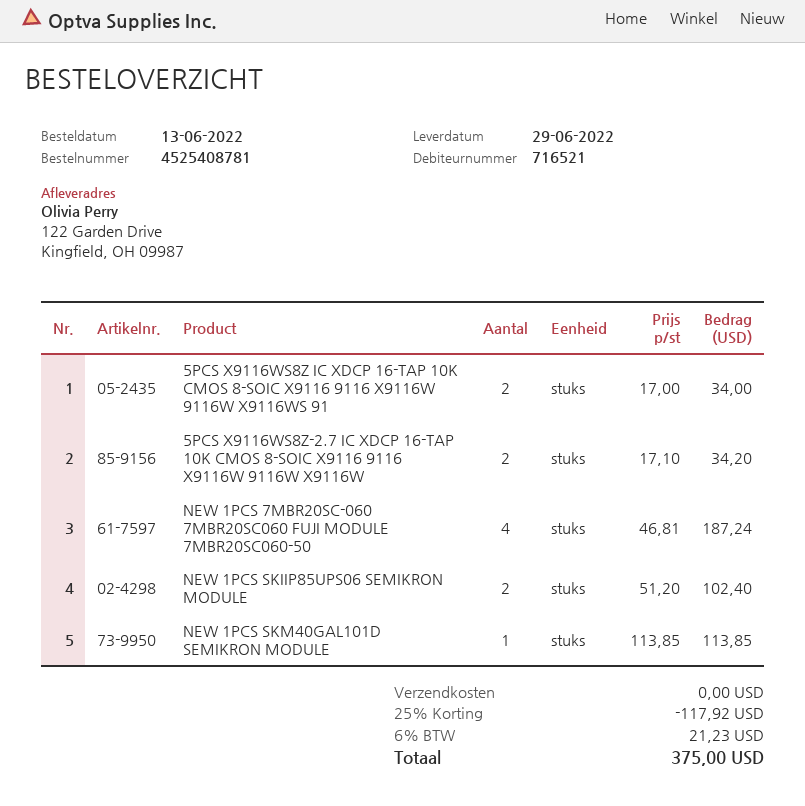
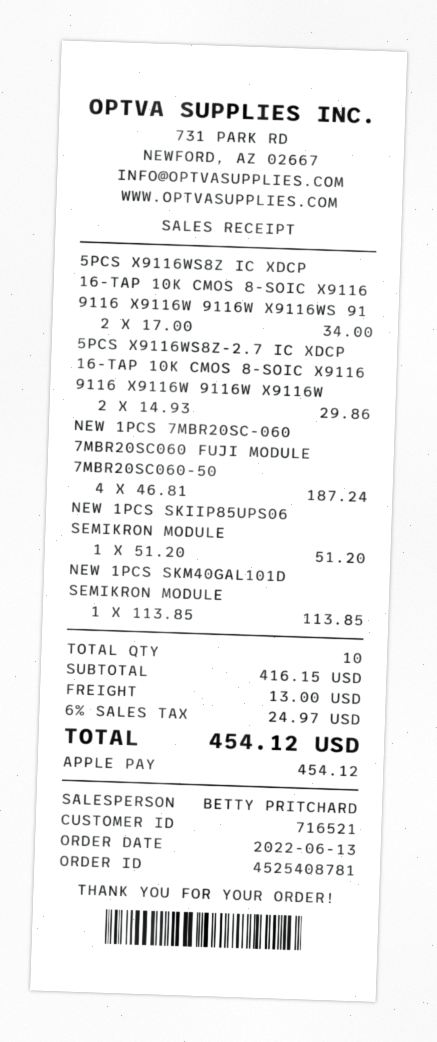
5PCS X9116WS8Z-2.7 IC XDCP 16-TAP 10K CMOS 8-SOIC X9116 9116 X9116W 9116W X9116W: 2 x 17.10 = 34.20 -> 2 x 14.93 = 29.86
NEW 1PCS SKIIP85UPS06 SEMIKRON MODULE: 2 x 51.20 = 102.40 -> 1 x 51.20 = 51.20
discount: 25% = 117.92 -> none
shipping: 0.00 -> 13.00
tax: 6% = 21.23 -> 6% = 24.97
total: 375.00 -> 454.12

